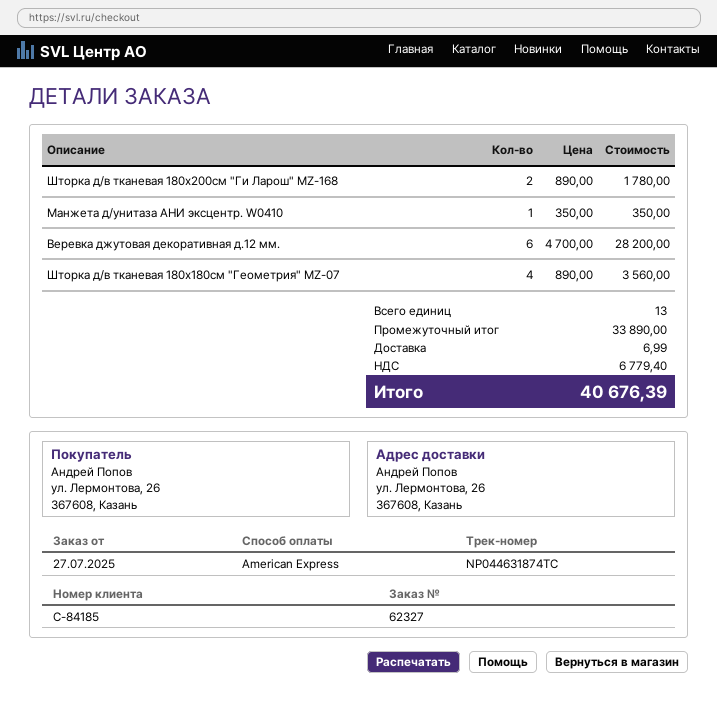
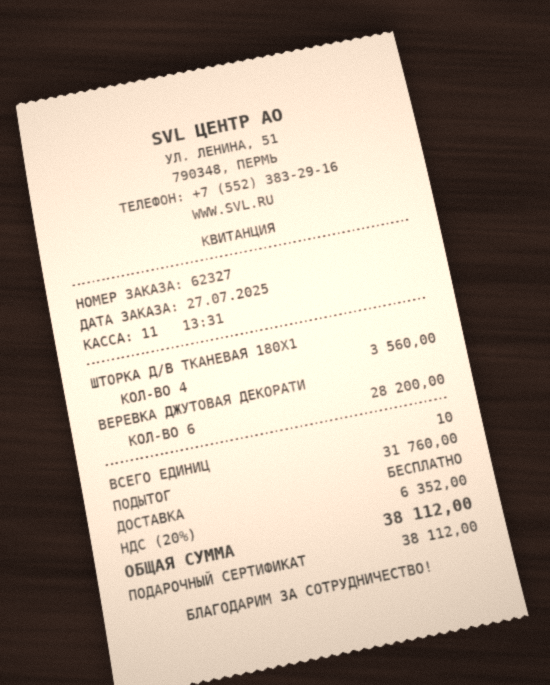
payment method: American Express -> gift card
Шторка д/в тканевая 180х200см "Ги Ларош" MZ-168: 2 for 1780.00 -> none
Манжета д/унитаза АНИ эксцентр. W0410: 1 for 350.00 -> none
total quantity: 13 -> 10
subtotal: 33890.00 -> 31760.00
shipping: 6.99 -> 0.00
tax: 6779.40 -> 6352.00
total: 40676.39 -> 38112.00

